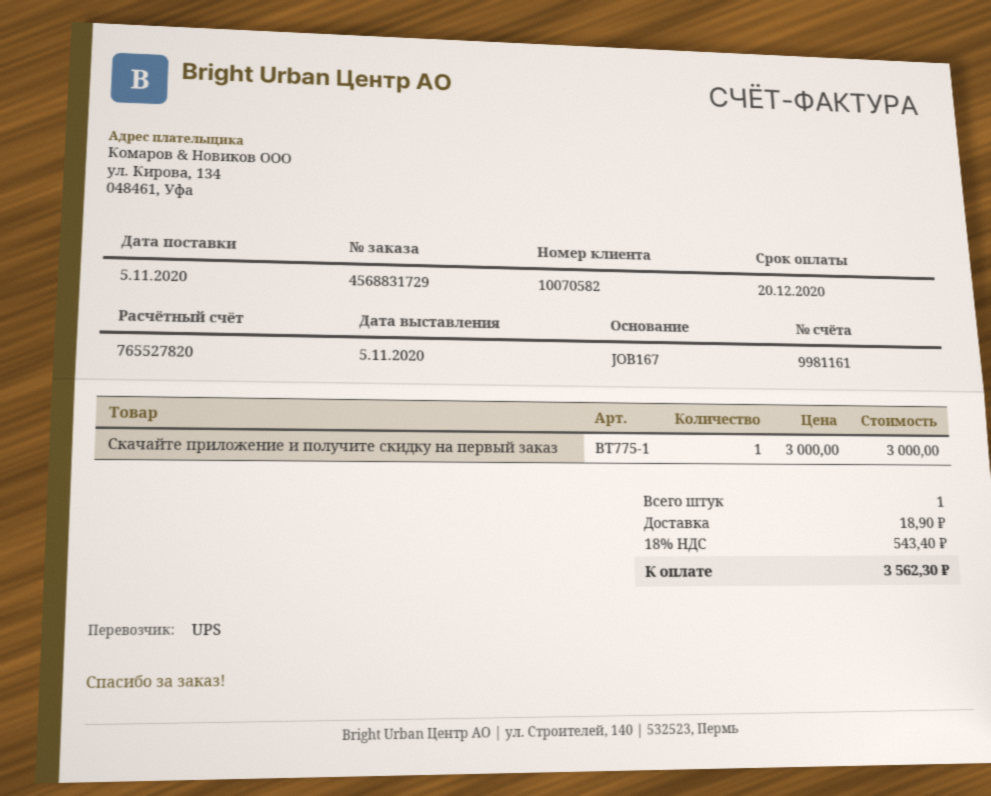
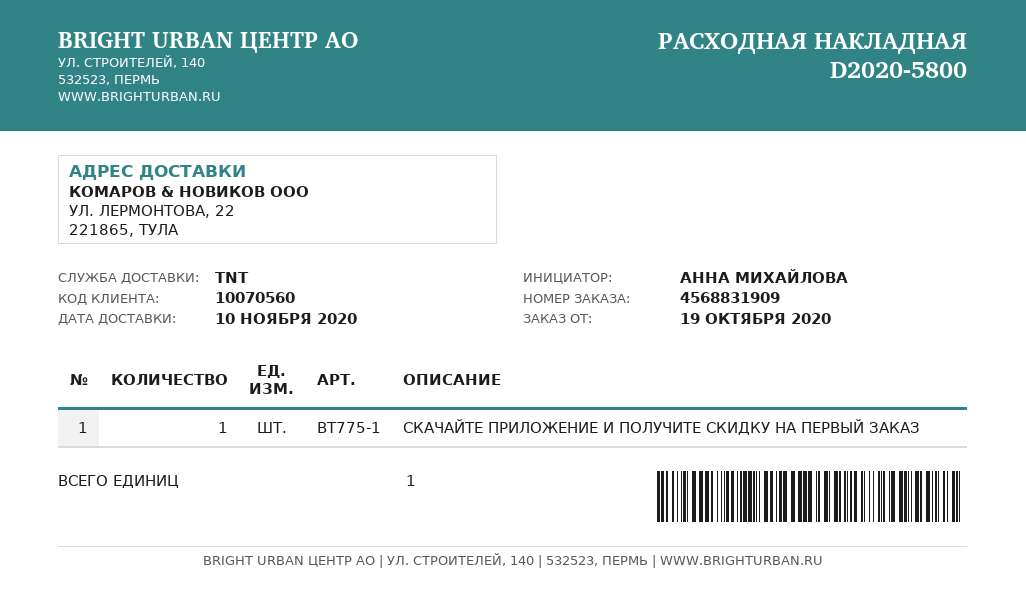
order number: 4568831729 -> 4568831909
delivery date: 2020-11-05 -> 2020-11-10
customer number: 10070582 -> 10070560
shipping method: UPS -> TNT

